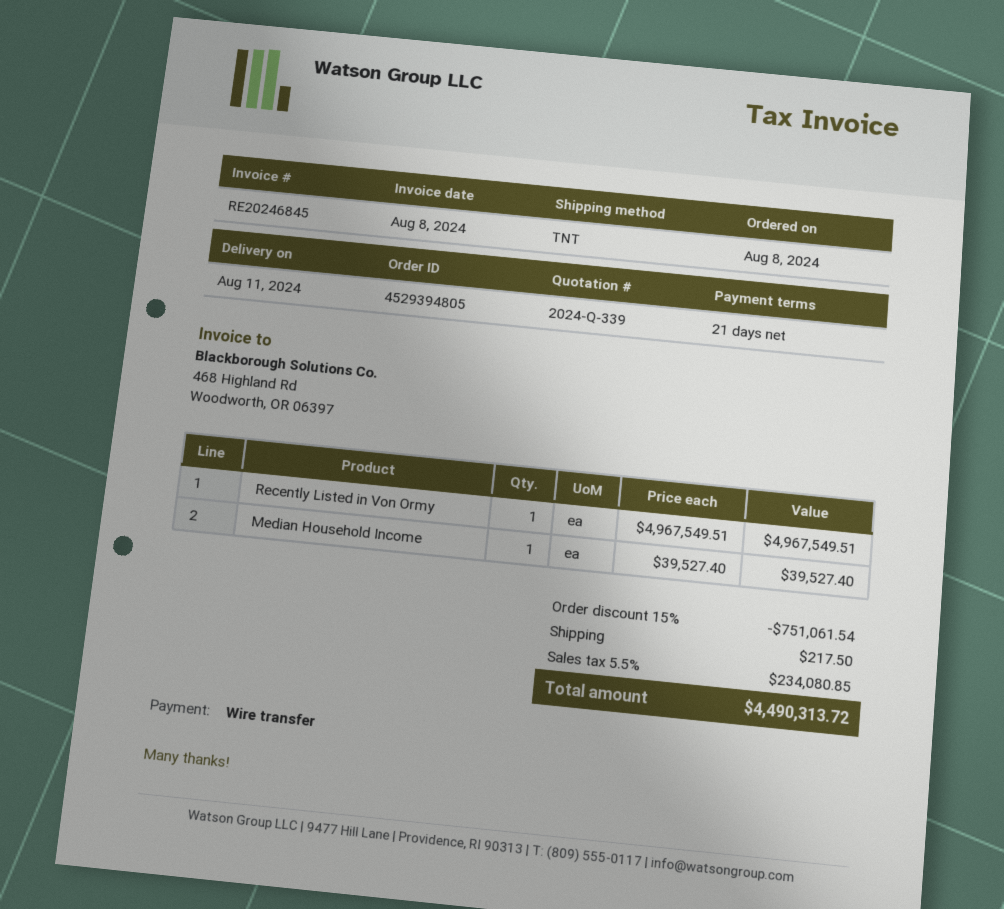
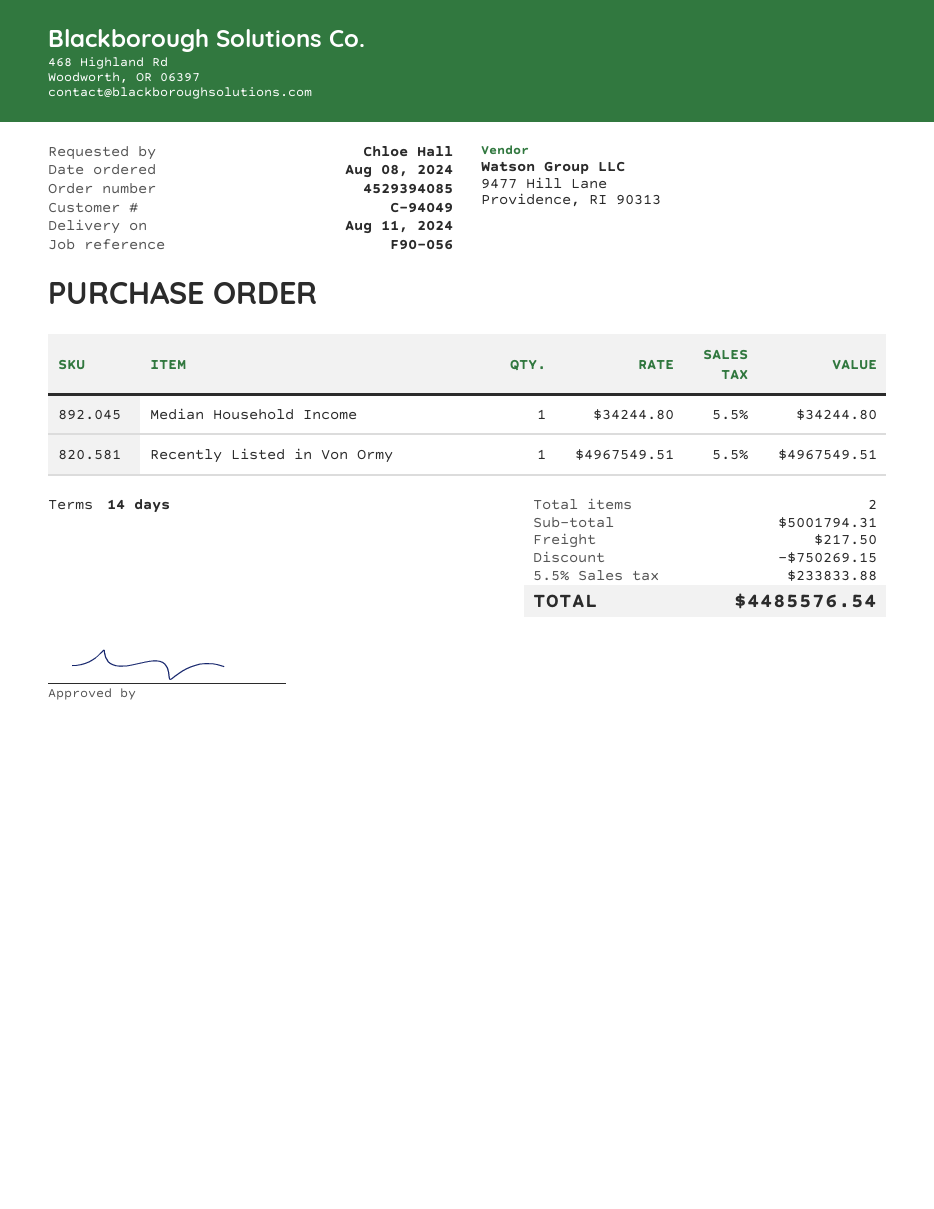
order number: 4529394805 -> 4529394085
payment terms: 21 days -> 14 days
Median Household Income: 1 x 39527.40 = 39527.40 -> 1 x 34244.80 = 34244.80
discount: 751061.54 -> 750269.15
tax: 5.5% = 234080.85 -> 5.5% = 233833.88
total: 4490313.72 -> 4485576.54

